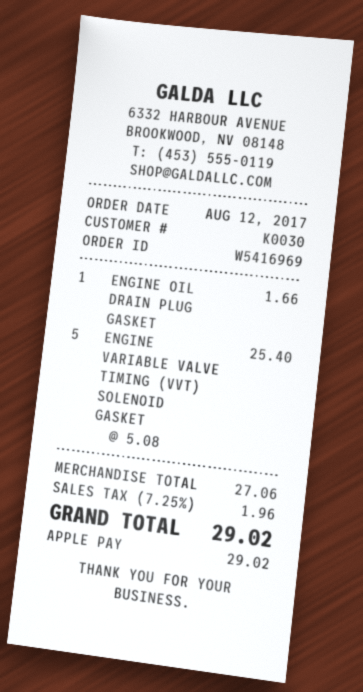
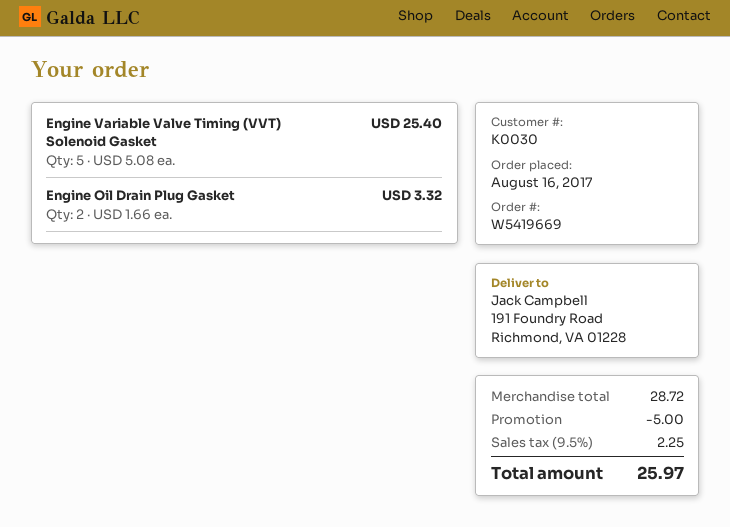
order number: W5416969 -> W5419669
order date: 2017-08-12 -> 2017-08-16
ENGINE OIL DRAIN PLUG GASKET: 1 x 1.66 = 1.66 -> 2 x 1.66 = 3.32
subtotal: 27.06 -> 28.72
discount: none -> 5.00
tax: 7.25% = 1.96 -> 9.5% = 2.25
total: 29.02 -> 25.97

